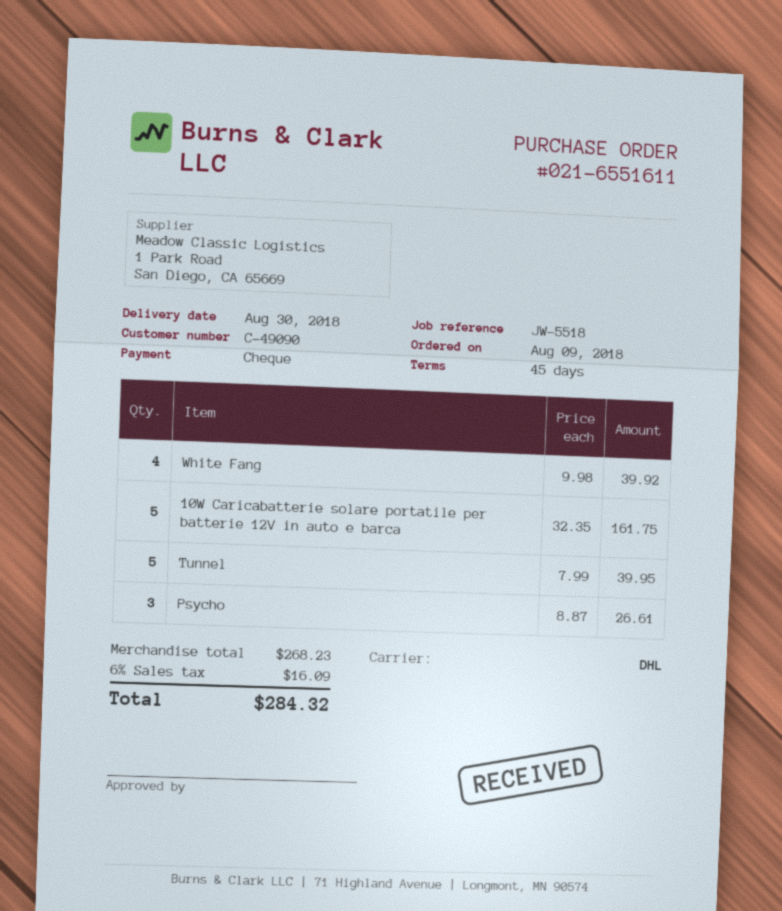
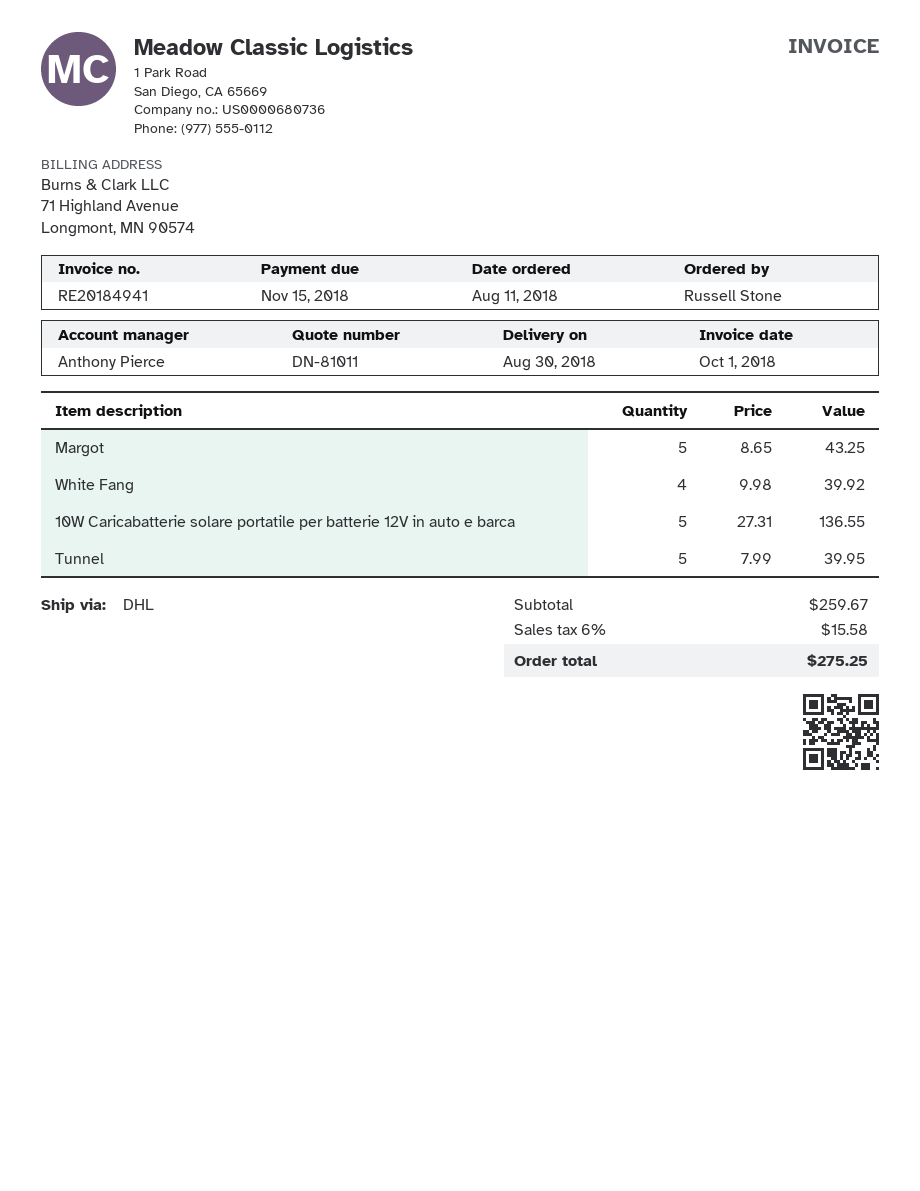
order date: 2018-08-09 -> 2018-08-11
10W Caricabatterie solare portatile per batterie 12V in auto e barca: 5 x 32.35 = 161.75 -> 5 x 27.31 = 136.55
Psycho: 3 x 8.87 = 26.61 -> none
Margot: none -> 5 x 8.65 = 43.25
subtotal: 268.23 -> 259.67
tax: 6% = 16.09 -> 6% = 15.58
total: 284.32 -> 275.25

